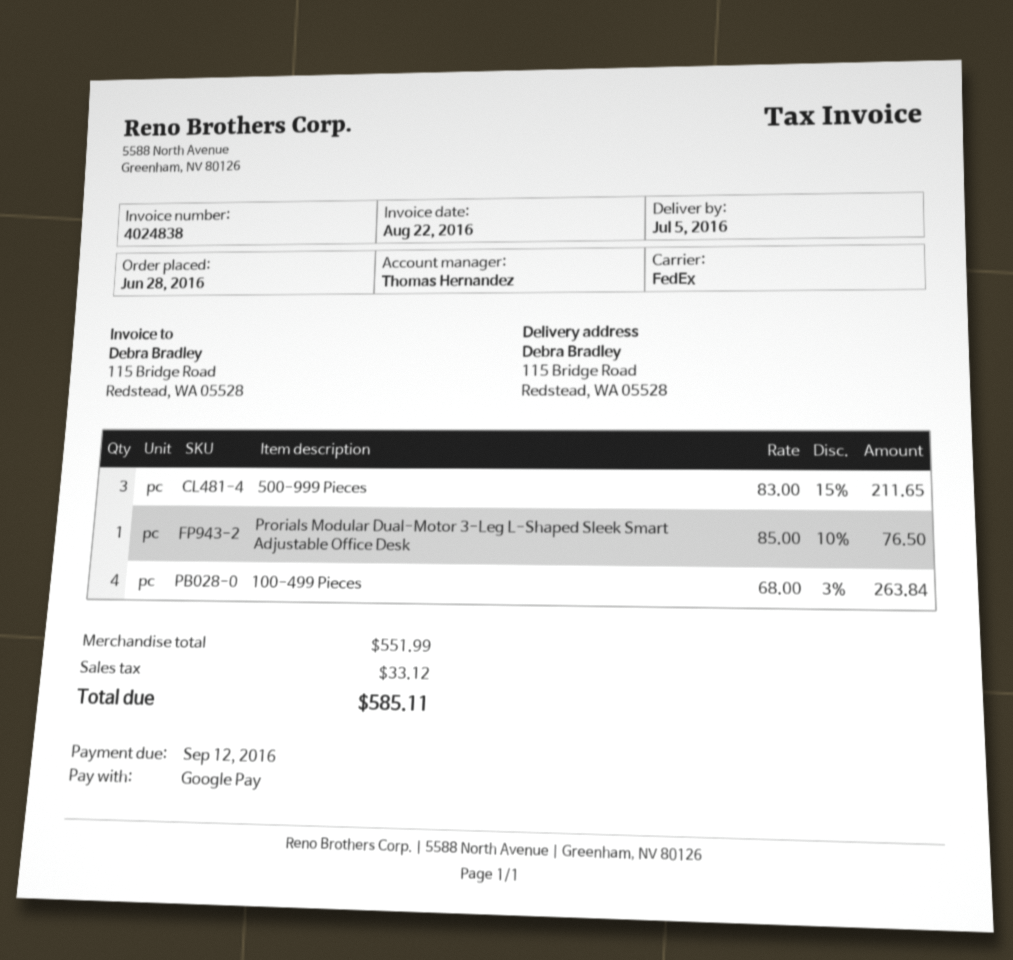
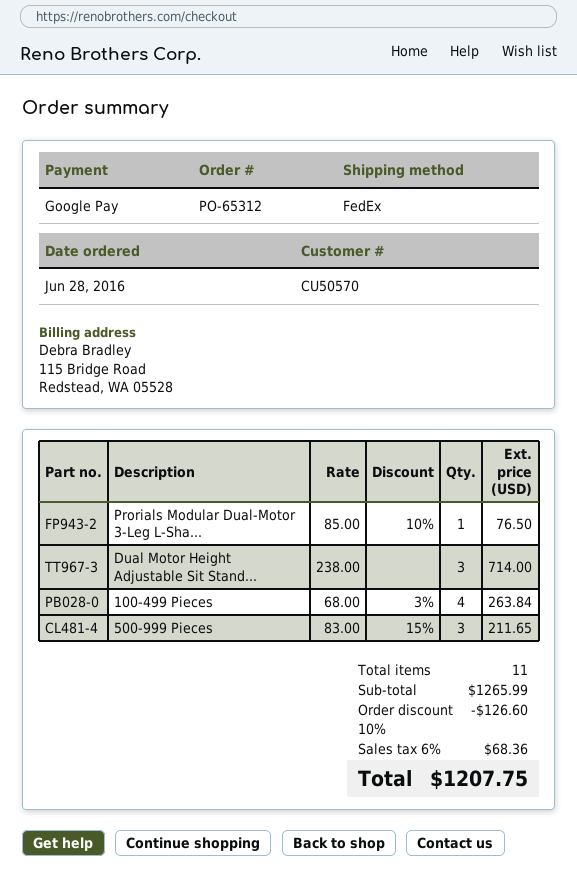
Dual Motor Height Adjustable Sit Stand...: none -> 3 x 238.00 = 714.00
subtotal: 551.99 -> 1265.99
discount: none -> 10% = 126.60
tax: 33.12 -> 68.36
total: 585.11 -> 1207.75

